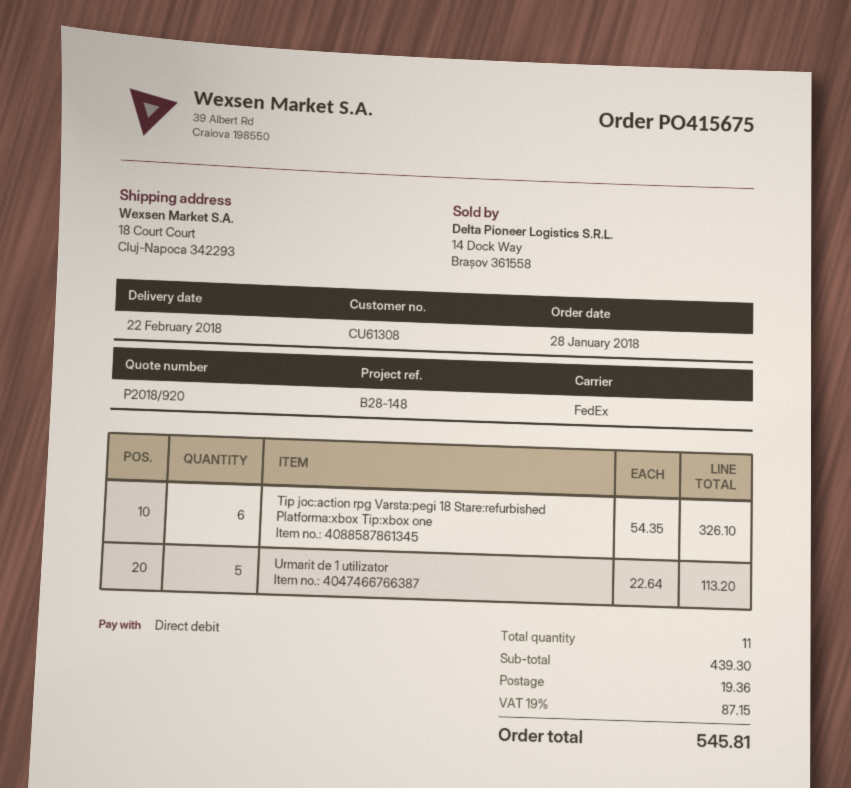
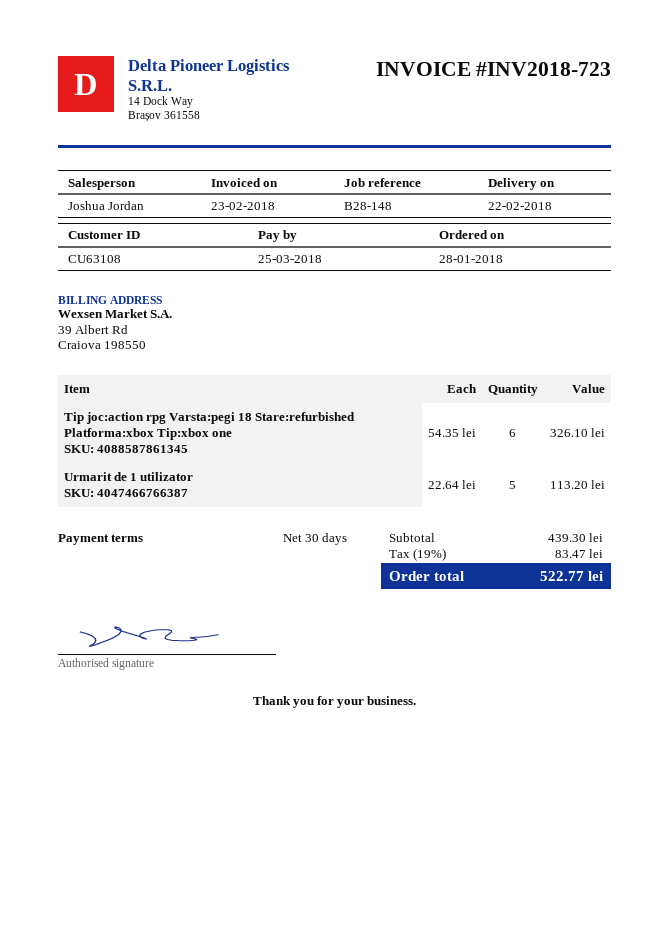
customer number: CU61308 -> CU63108
shipping: 19.36 -> none
tax: 19% = 87.15 -> 19% = 83.47
total: 545.81 -> 522.77

